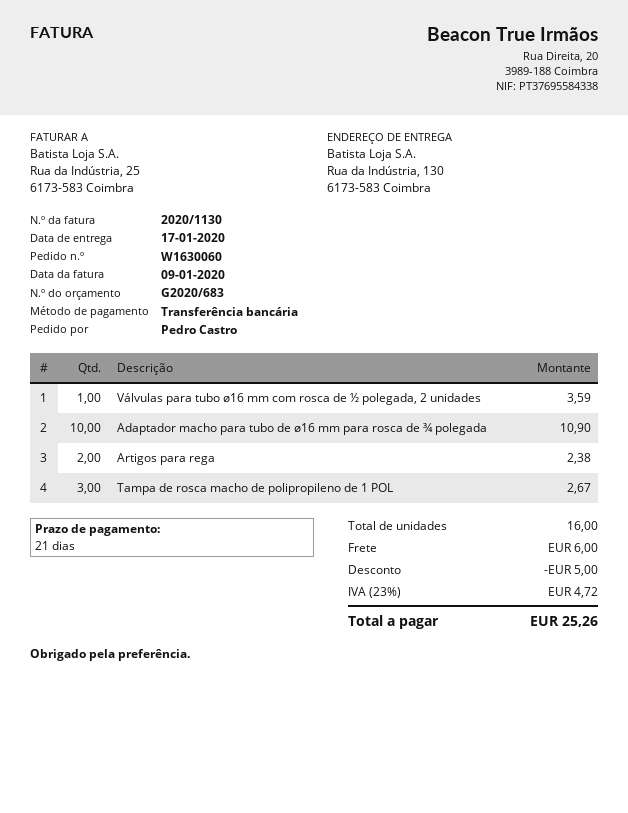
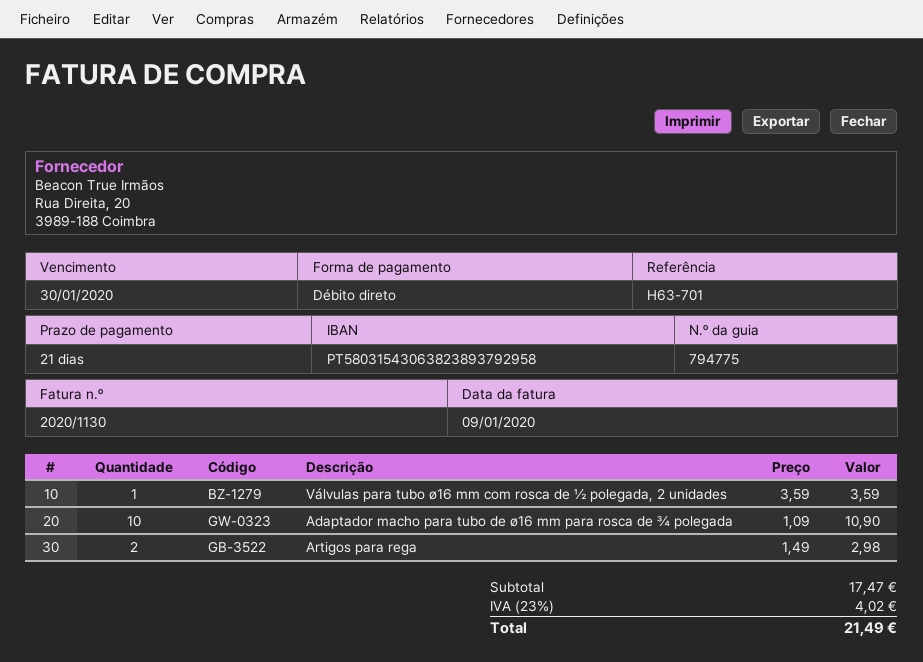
payment method: bank transfer -> direct debit
Artigos para rega: 2 for 2.38 -> 2 for 2.98
Tampa de rosca macho de polipropileno de 1 POL: 3 for 2.67 -> none
discount: 5.00 -> none
shipping: 6.00 -> none
tax: 23% = 4.72 -> 23% = 4.02
total: 25.26 -> 21.49

